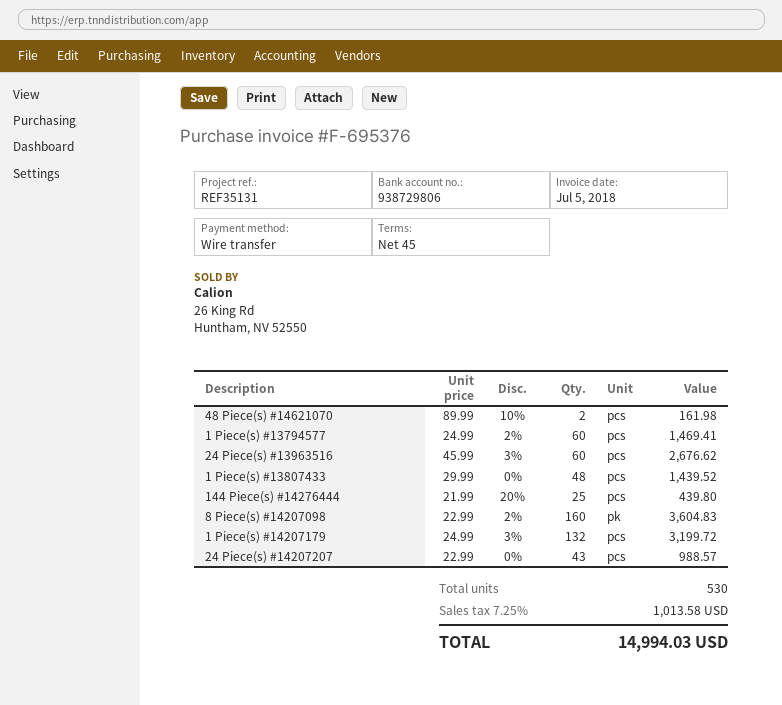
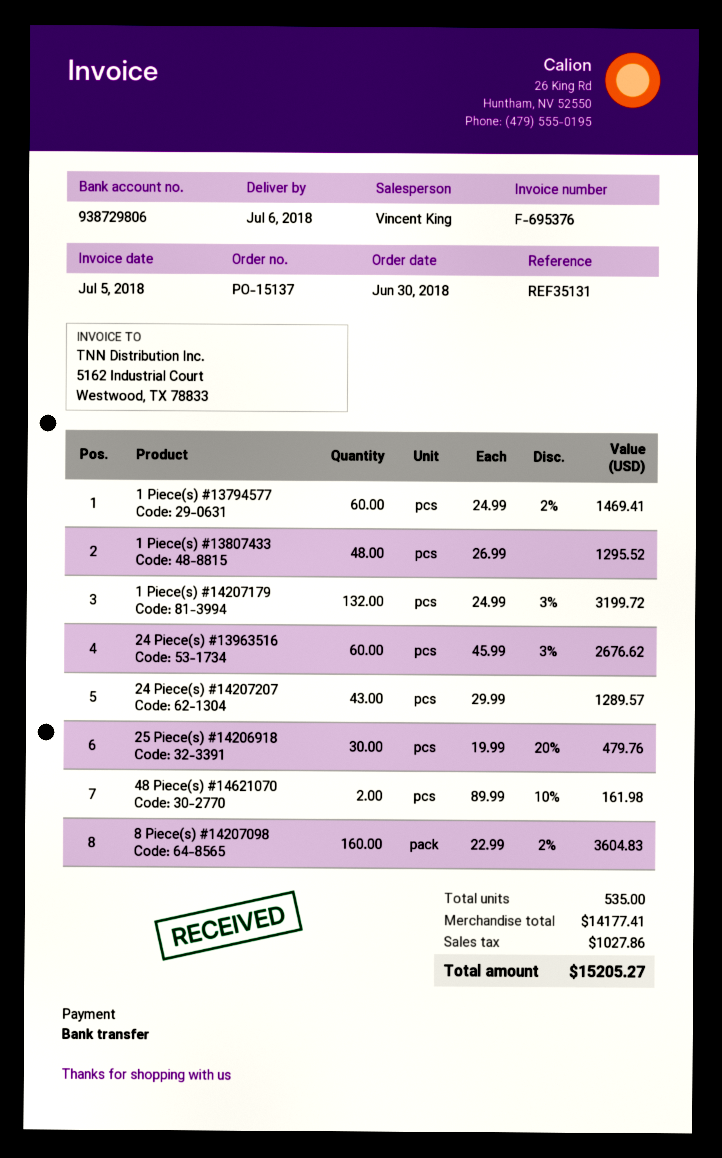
1 Piece(s) #13807433: 48 x 29.99 = 1439.52 -> 48 x 26.99 = 1295.52
144 Piece(s) #14276444: 25 x 21.99 - 20% = 439.80 -> none
24 Piece(s) #14207207: 43 x 22.99 = 988.57 -> 43 x 29.99 = 1289.57
25 Piece(s) #14206918: none -> 30 x 19.99 - 20% = 479.76
total quantity: 530 -> 535
tax: 1013.58 -> 1027.86
total: 14994.03 -> 15205.27

